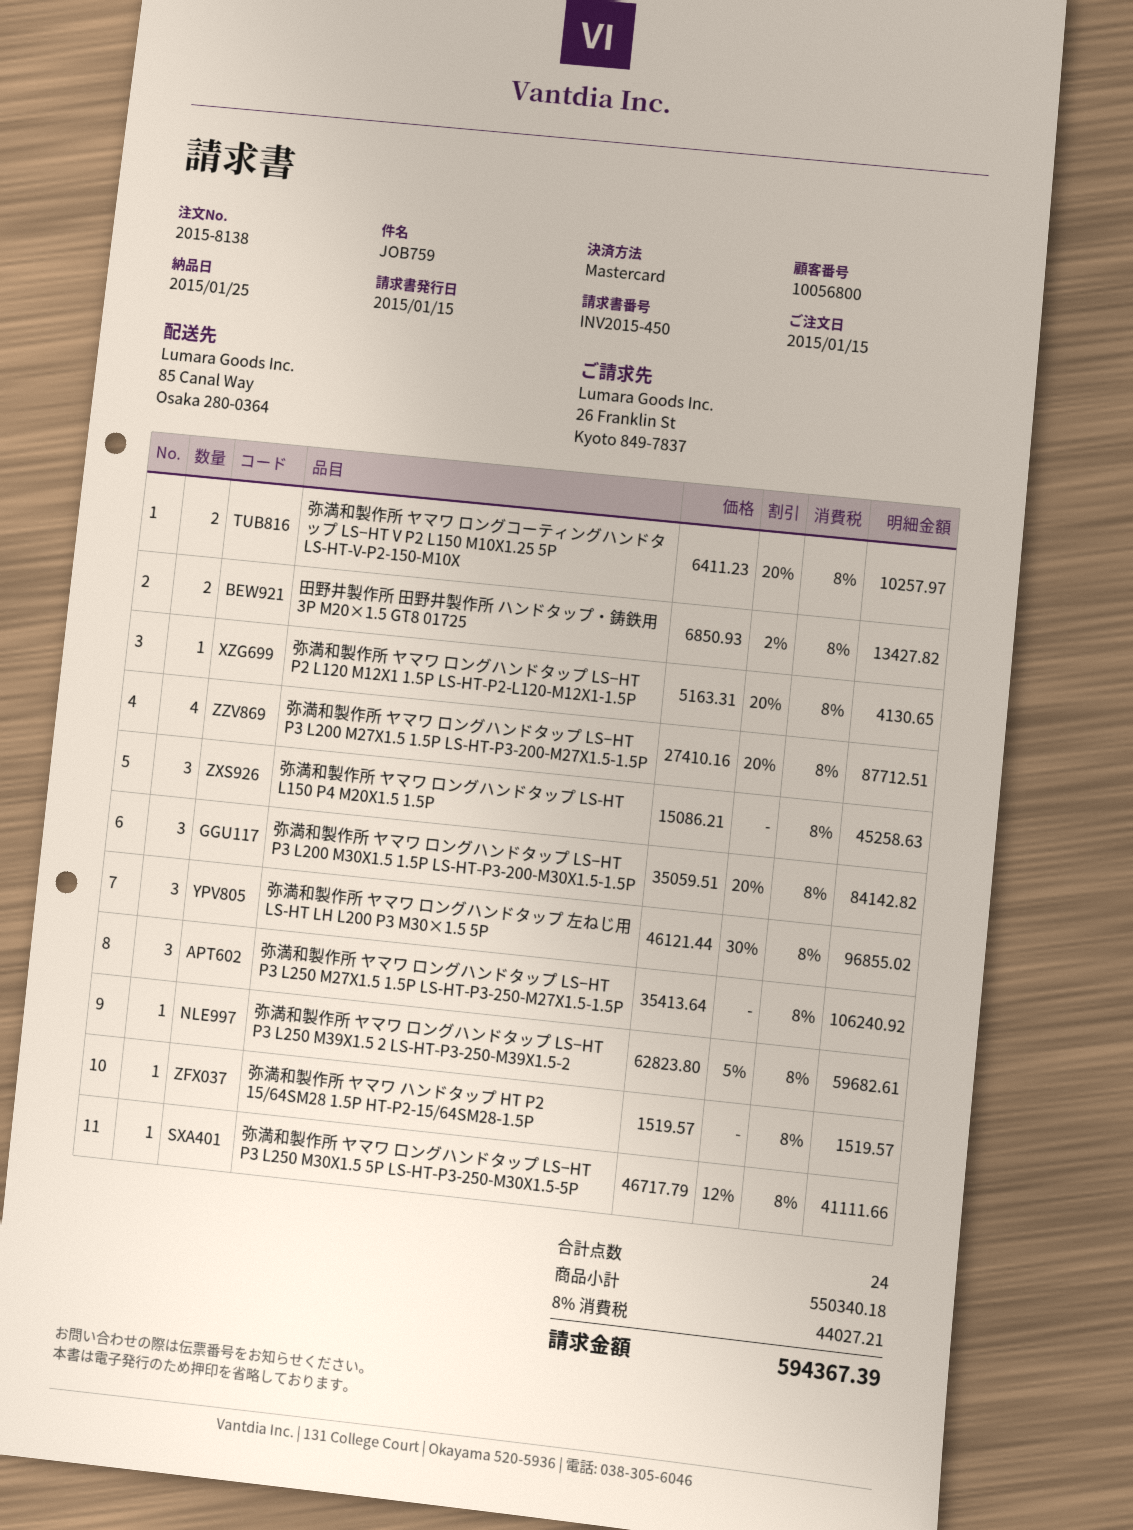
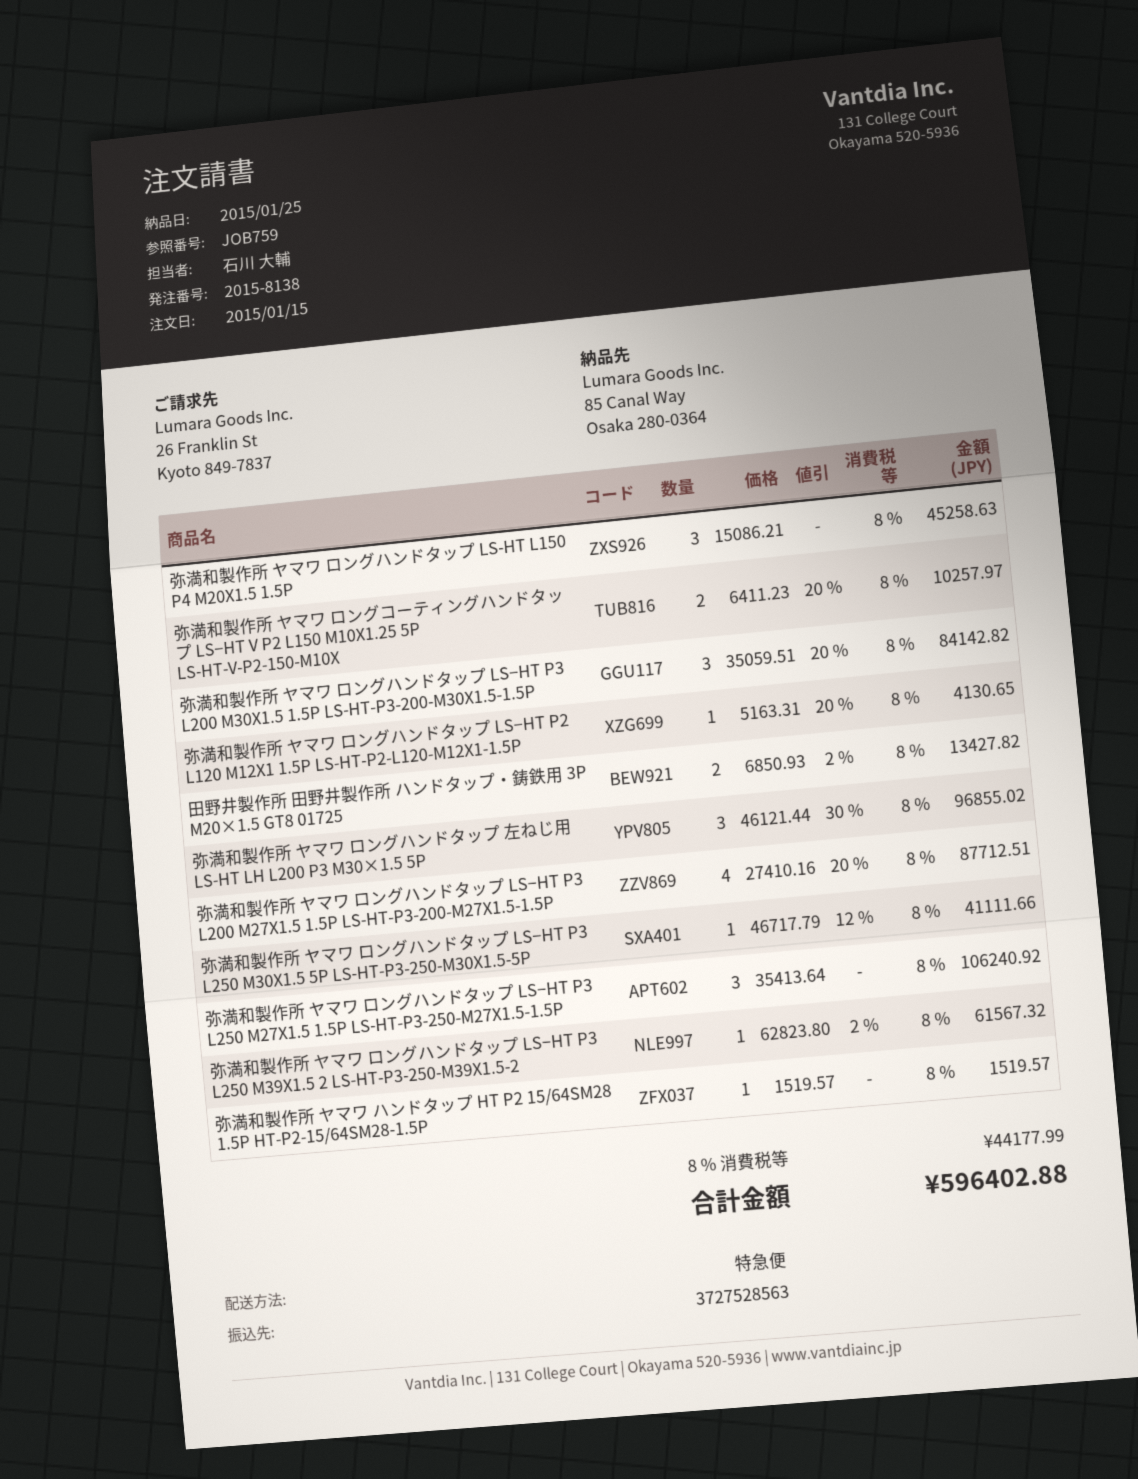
弥満和製作所 ヤマワ ロングハンドタップ LS−HT P3 L250 M39X1.5 2 LS-HT-P3-250-M39X1.5-2: 1 x 62823.80 - 5% = 59682.61 -> 1 x 62823.80 - 2% = 61567.32
tax: 8% = 44027.21 -> 8% = 44177.99
total: 594367.39 -> 596402.88

